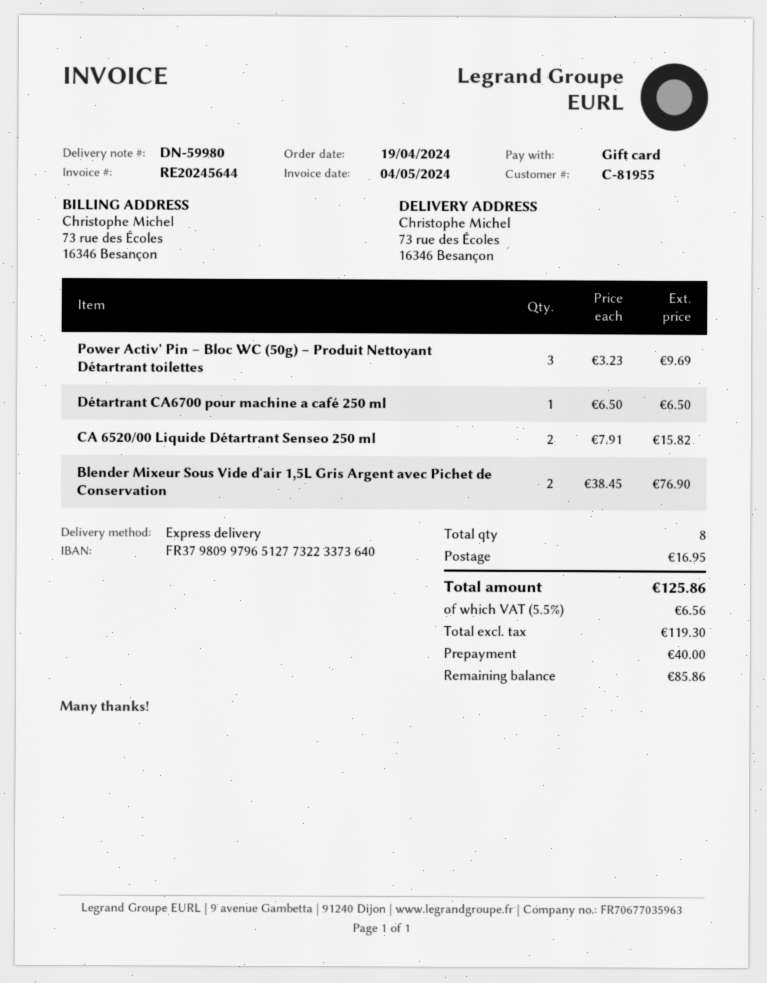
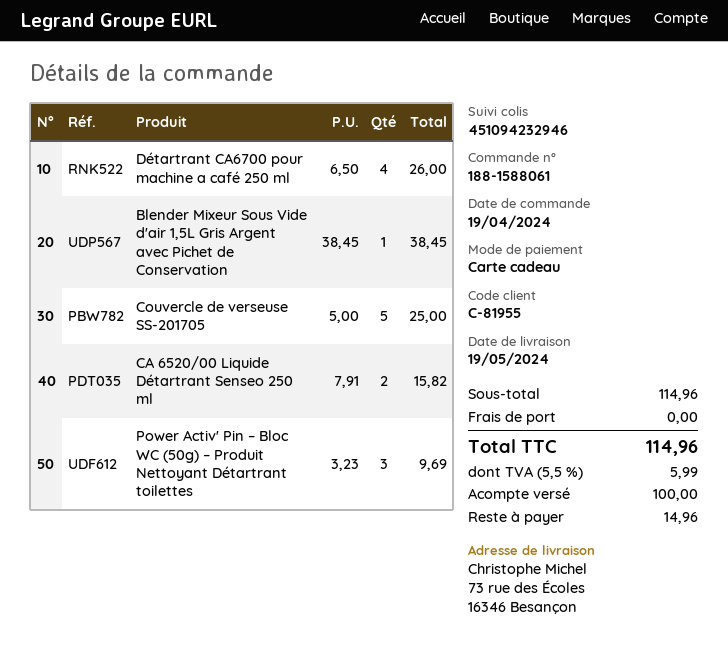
Détartrant CA6700 pour machine a café 250 ml: 1 x 6.50 = 6.50 -> 4 x 6.50 = 26.00
Blender Mixeur Sous Vide d'air 1,5L Gris Argent avec Pichet de Conservation: 2 x 38.45 = 76.90 -> 1 x 38.45 = 38.45
Couvercle de verseuse SS-201705: none -> 5 x 5.00 = 25.00
shipping: 16.95 -> 0.00
tax: 5.5% = 6.56 -> 5.5% = 5.99
total: 125.86 -> 114.96
deposit: 40.00 -> 100.00
balance: 85.86 -> 14.96

